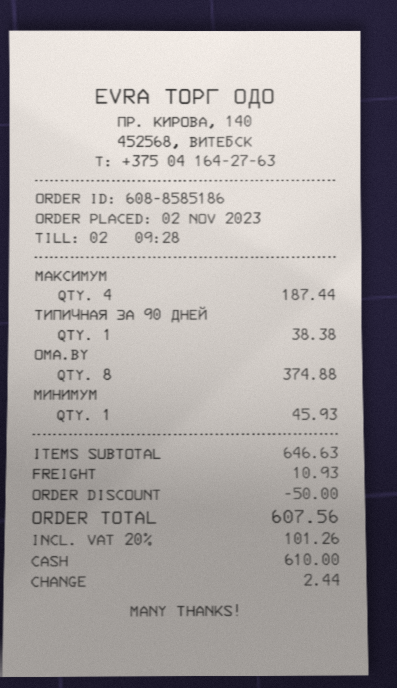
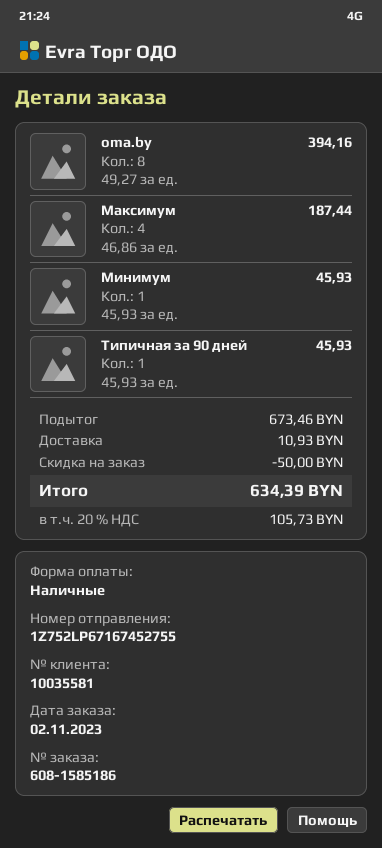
order number: 608-8585186 -> 608-1585186
ТИПИЧНАЯ ЗА 90 ДНЕЙ: 1 for 38.38 -> 1 for 45.93
OMA.BY: 8 for 374.88 -> 8 for 394.16
subtotal: 646.63 -> 673.46
tax: 20% = 101.26 -> 20% = 105.73
total: 607.56 -> 634.39

